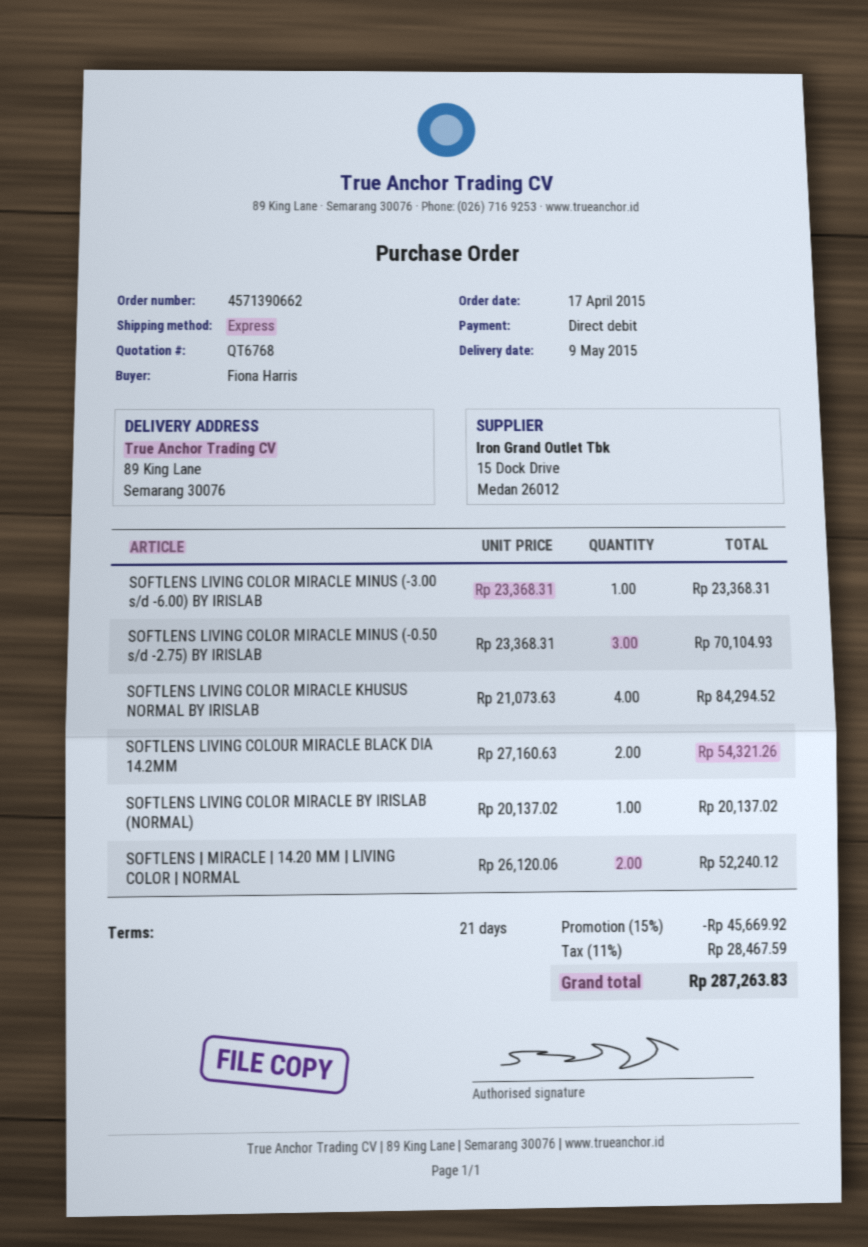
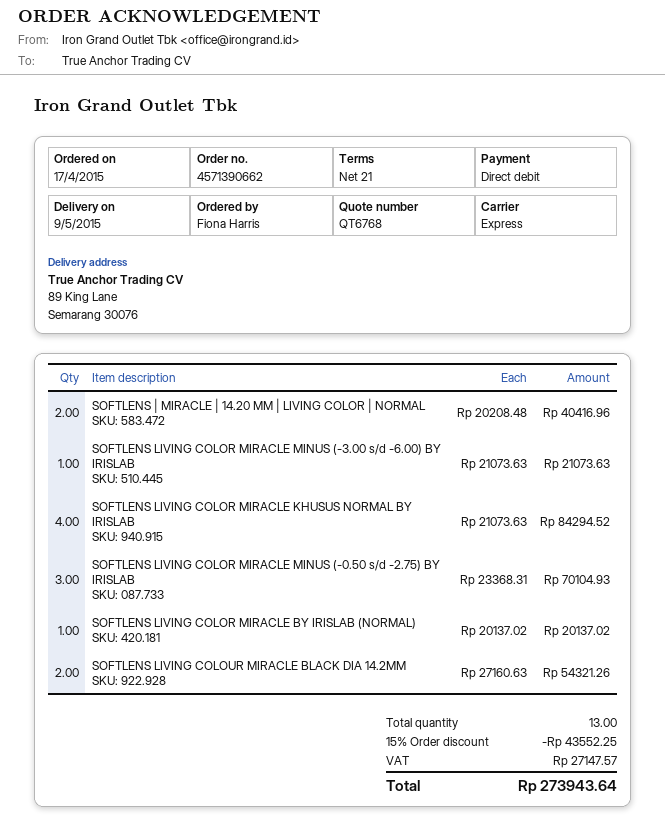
SOFTLENS LIVING COLOR MIRACLE MINUS (-3.00 s/d -6.00) BY IRISLAB: 1 x 23368.31 = 23368.31 -> 1 x 21073.63 = 21073.63
SOFTLENS | MIRACLE | 14.20 MM | LIVING COLOR | NORMAL: 2 x 26120.06 = 52240.12 -> 2 x 20208.48 = 40416.96
discount: 15% = 45669.92 -> 15% = 43552.25
tax: 28467.59 -> 27147.57
total: 287263.83 -> 273943.64

